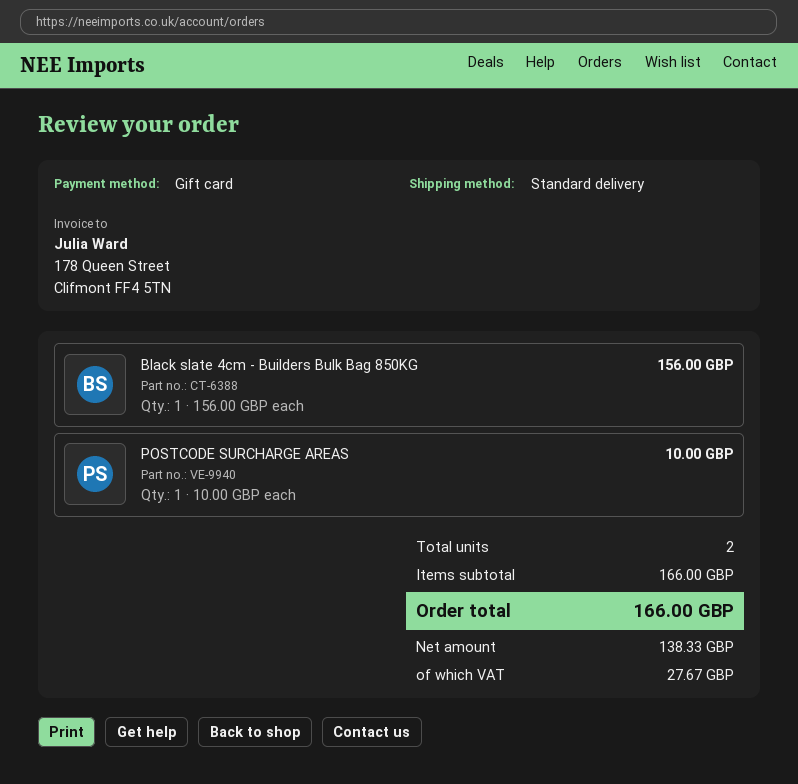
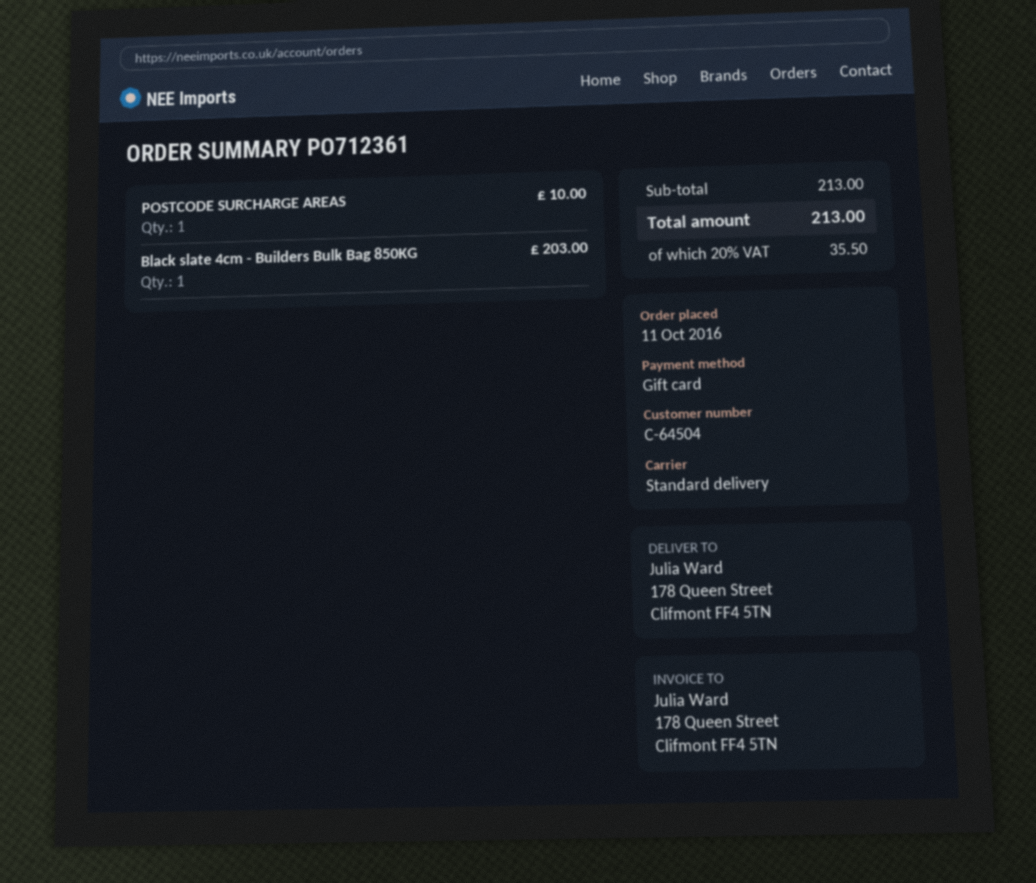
Black slate 4cm - Builders Bulk Bag 850KG: 1 for 156.00 -> 1 for 203.00
subtotal: 166.00 -> 213.00
tax: 27.67 -> 35.50
total: 166.00 -> 213.00

